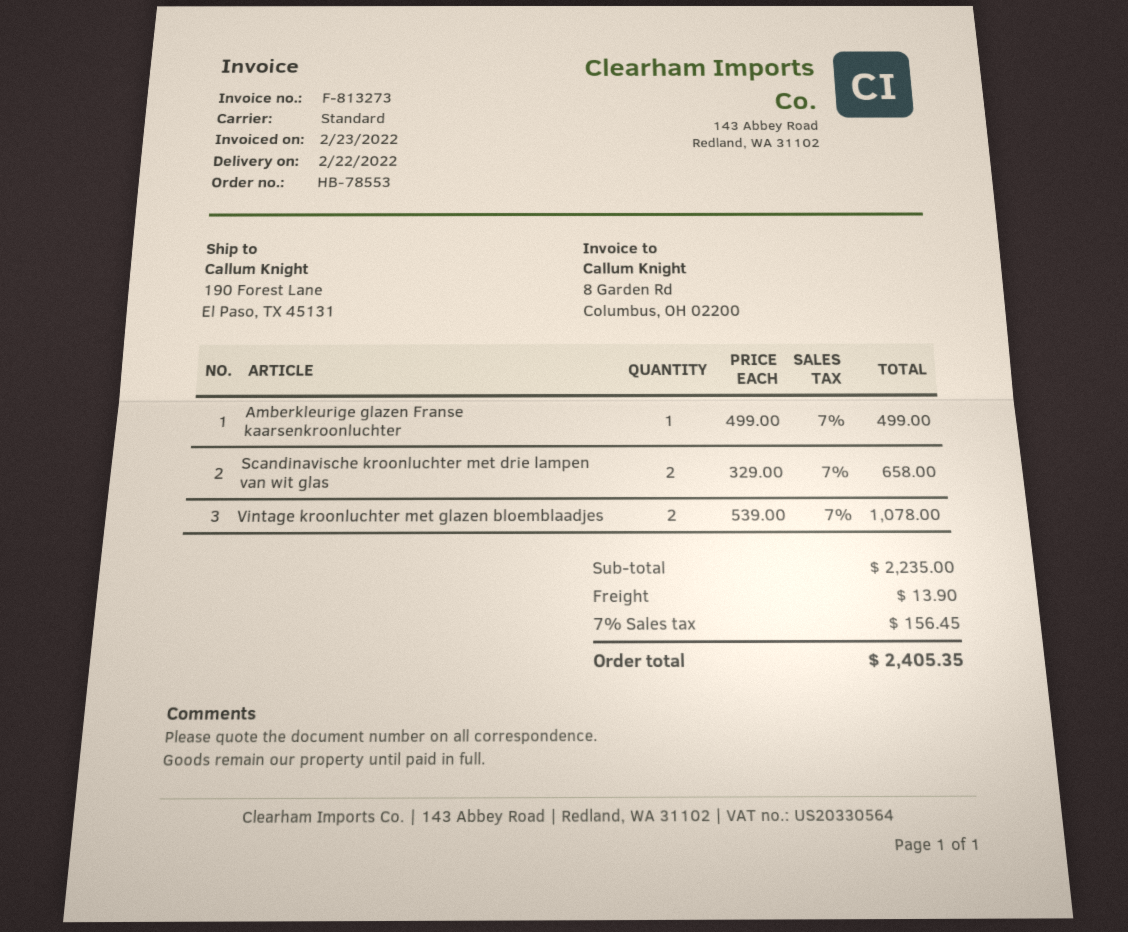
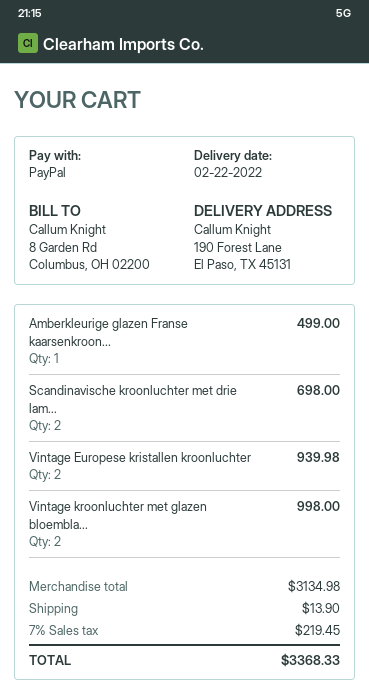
Scandinavische kroonluchter met drie lampen van wit glas: 2 for 658.00 -> 2 for 698.00
Vintage kroonluchter met glazen bloemblaadjes: 2 for 1078.00 -> 2 for 998.00
Vintage Europese kristallen kroonluchter: none -> 2 for 939.98
subtotal: 2235.00 -> 3134.98
tax: 7% = 156.45 -> 7% = 219.45
total: 2405.35 -> 3368.33

